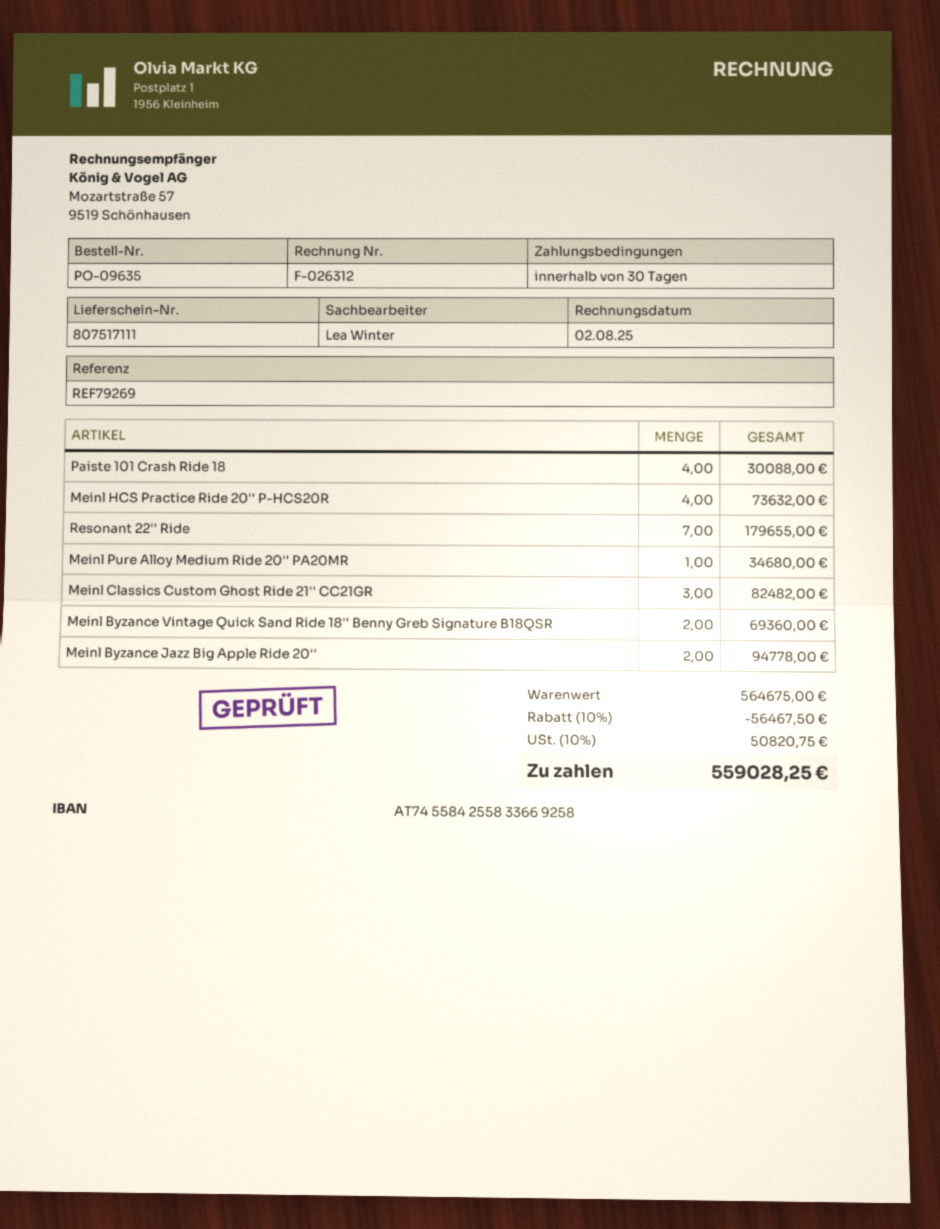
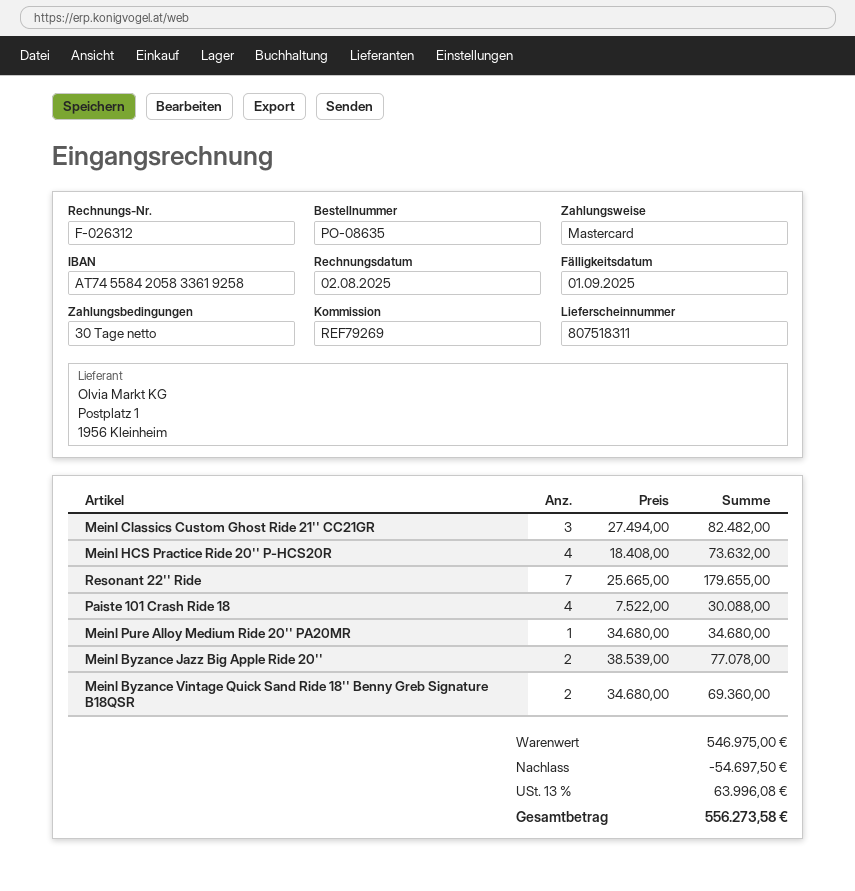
order number: PO-09635 -> PO-08635
delivery note number: 807517111 -> 807518311
bank account: AT745584255833669258 -> AT745584205833619258
Meinl Byzance Jazz Big Apple Ride 20'': 2 for 94778.00 -> 2 for 77078.00
subtotal: 564675.00 -> 546975.00
discount: 56467.50 -> 54697.50
tax: 10% = 50820.75 -> 13% = 63996.08
total: 559028.25 -> 556273.58

